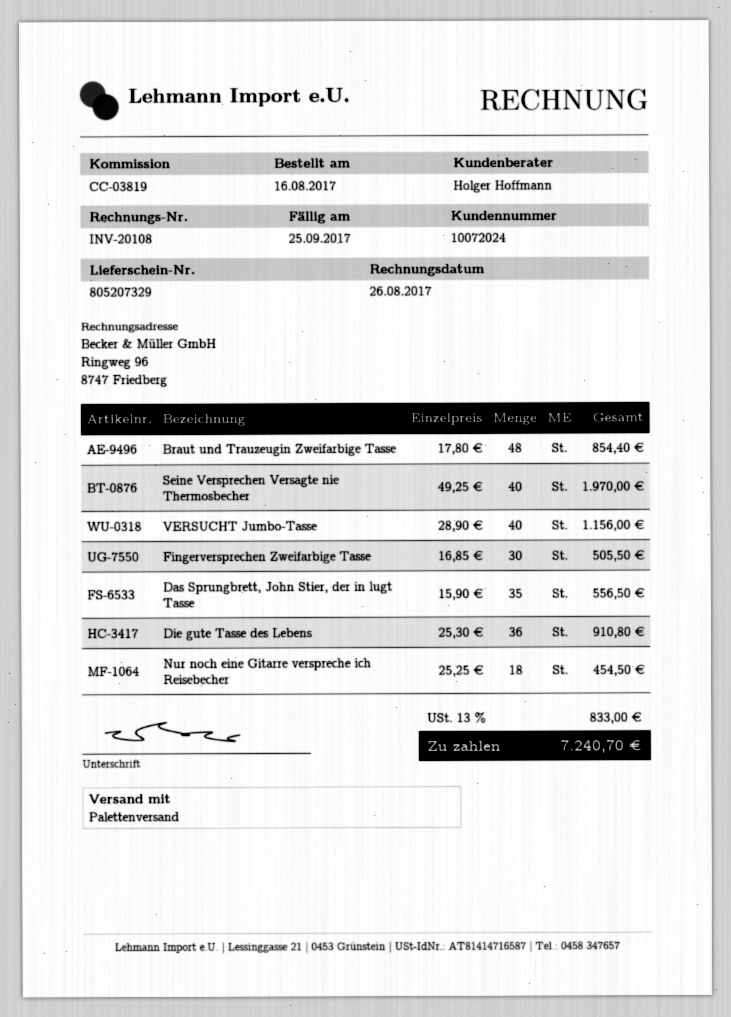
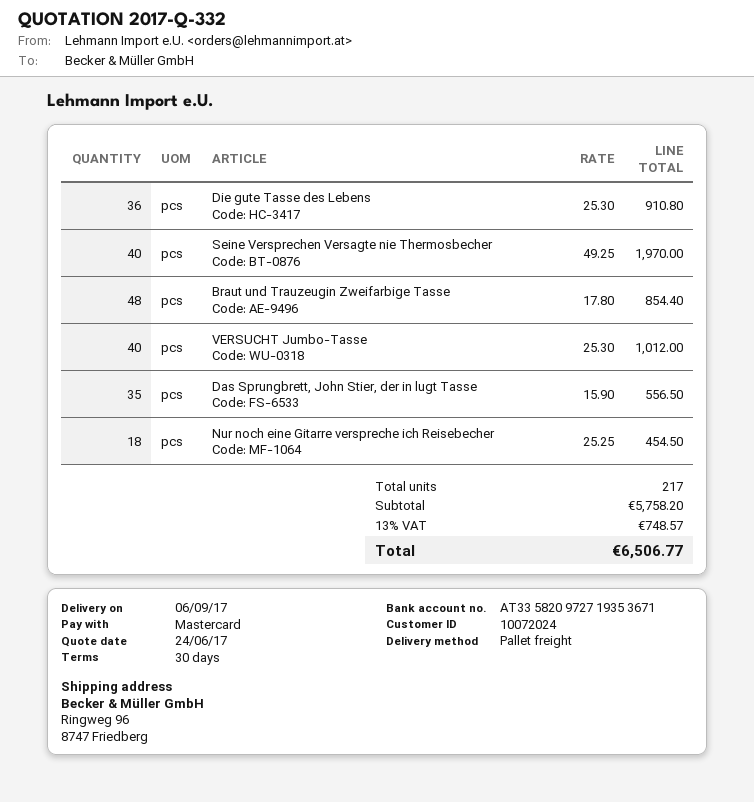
VERSUCHT Jumbo-Tasse: 40 x 28.90 = 1156.00 -> 40 x 25.30 = 1012.00
Fingerversprechen Zweifarbige Tasse: 30 x 16.85 = 505.50 -> none
tax: 13% = 833.00 -> 13% = 748.57
total: 7240.70 -> 6506.77

